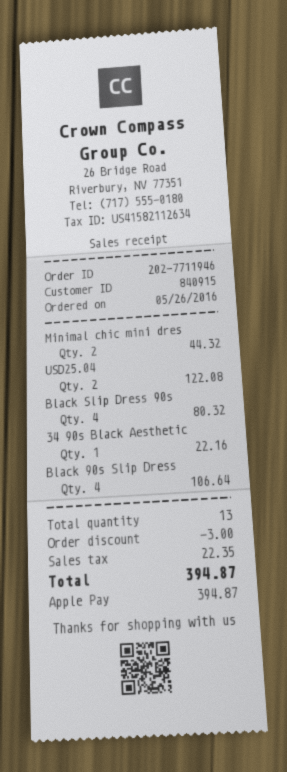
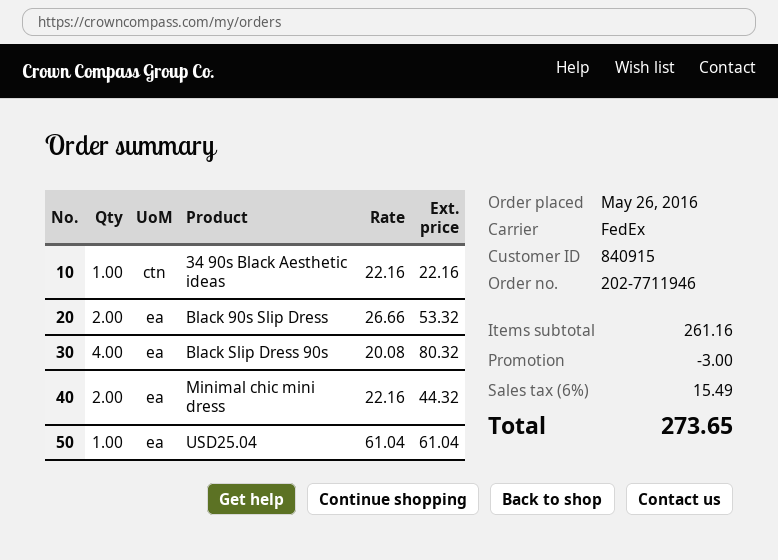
USD25.04: 2 for 122.08 -> 1 for 61.04
Black 90s Slip Dress: 4 for 106.64 -> 2 for 53.32
tax: 22.35 -> 15.49
total: 394.87 -> 273.65

